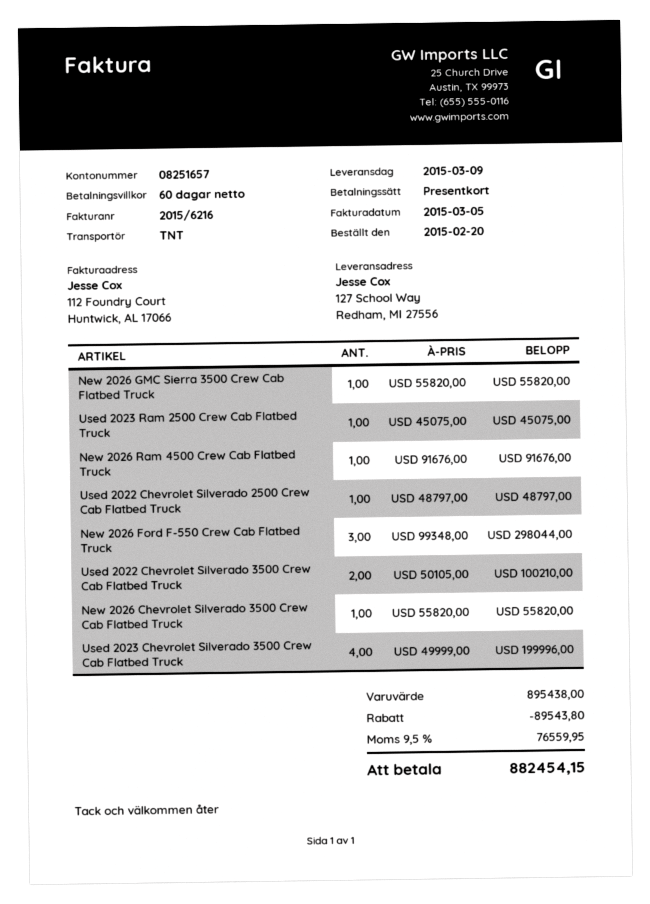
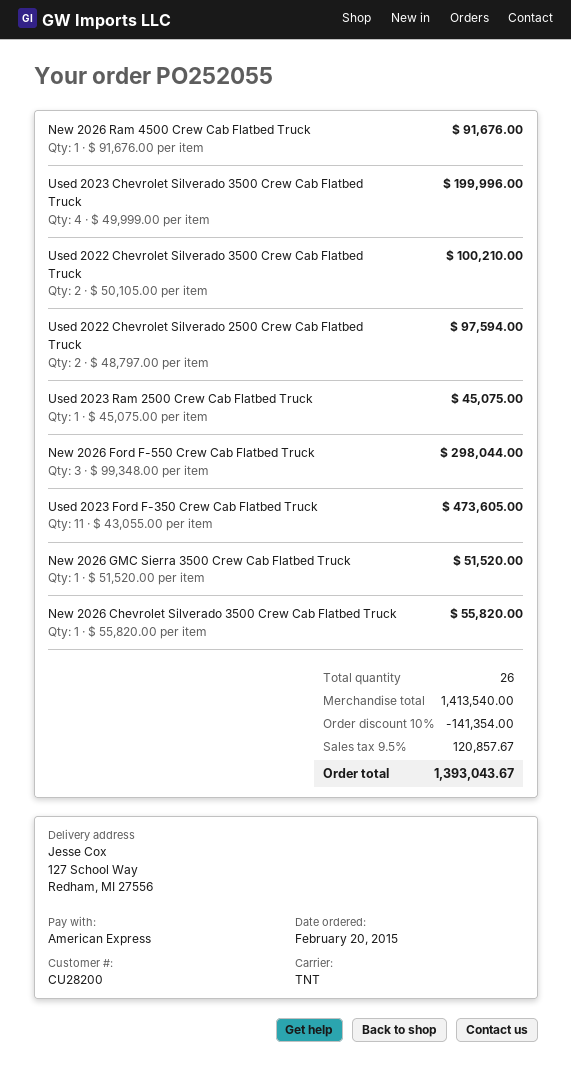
payment method: gift card -> American Express
New 2026 GMC Sierra 3500 Crew Cab Flatbed Truck: 1 x 55820.00 = 55820.00 -> 1 x 51520.00 = 51520.00
Used 2022 Chevrolet Silverado 2500 Crew Cab Flatbed Truck: 1 x 48797.00 = 48797.00 -> 2 x 48797.00 = 97594.00
Used 2023 Ford F-350 Crew Cab Flatbed Truck: none -> 11 x 43055.00 = 473605.00
subtotal: 895438.00 -> 1413540.00
discount: 89543.80 -> 141354.00
tax: 9.5% = 76559.95 -> 9.5% = 120857.67
total: 882454.15 -> 1393043.67

